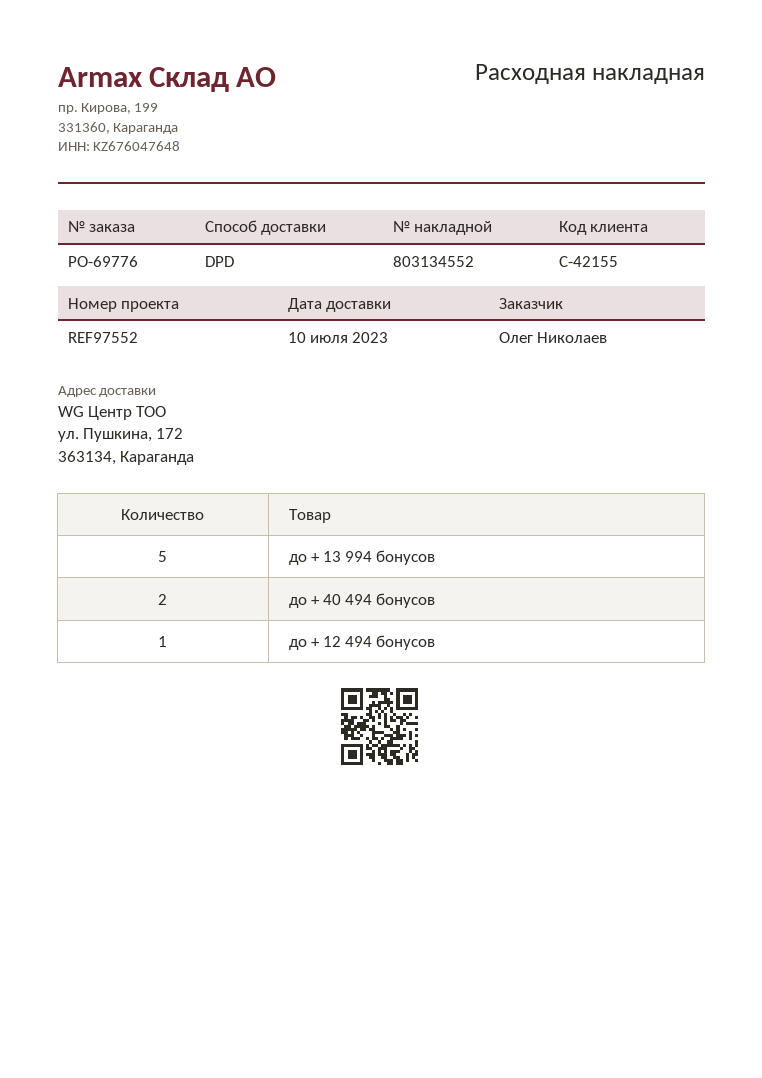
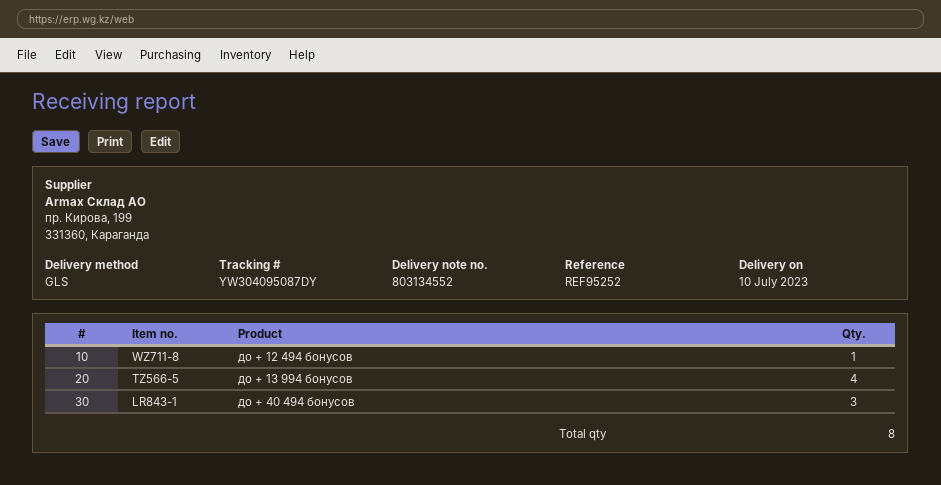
reference: REF97552 -> REF95252
shipping method: DPD -> GLS
до + 13 994 бонусов: 5 -> 4
до + 40 494 бонусов: 2 -> 3

